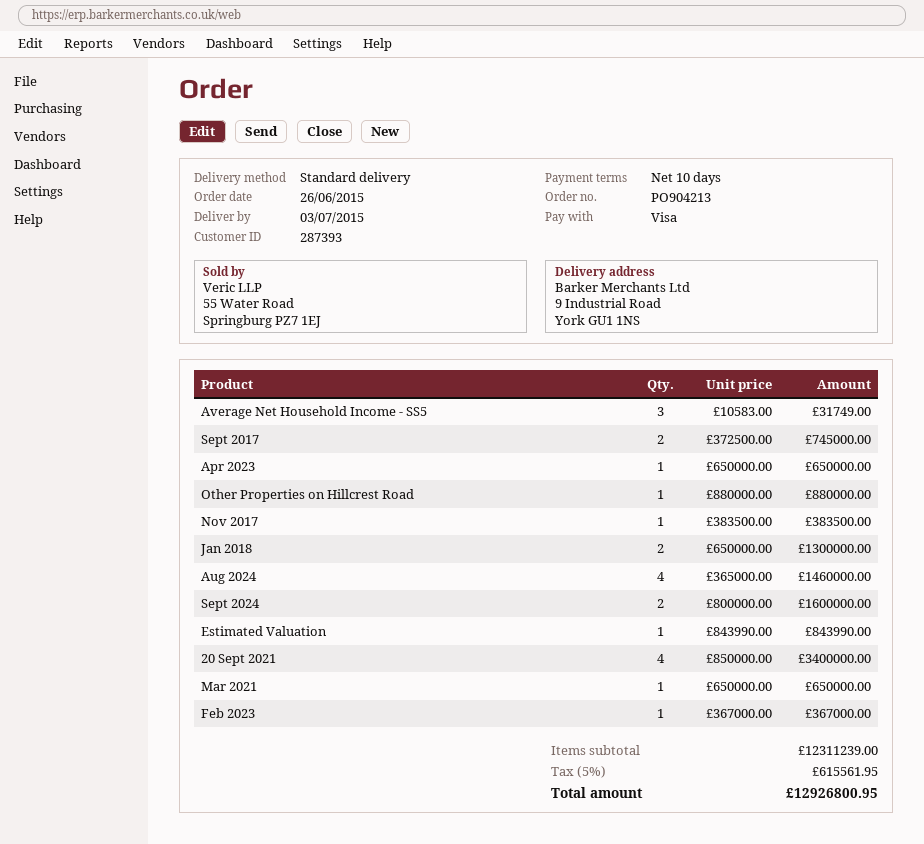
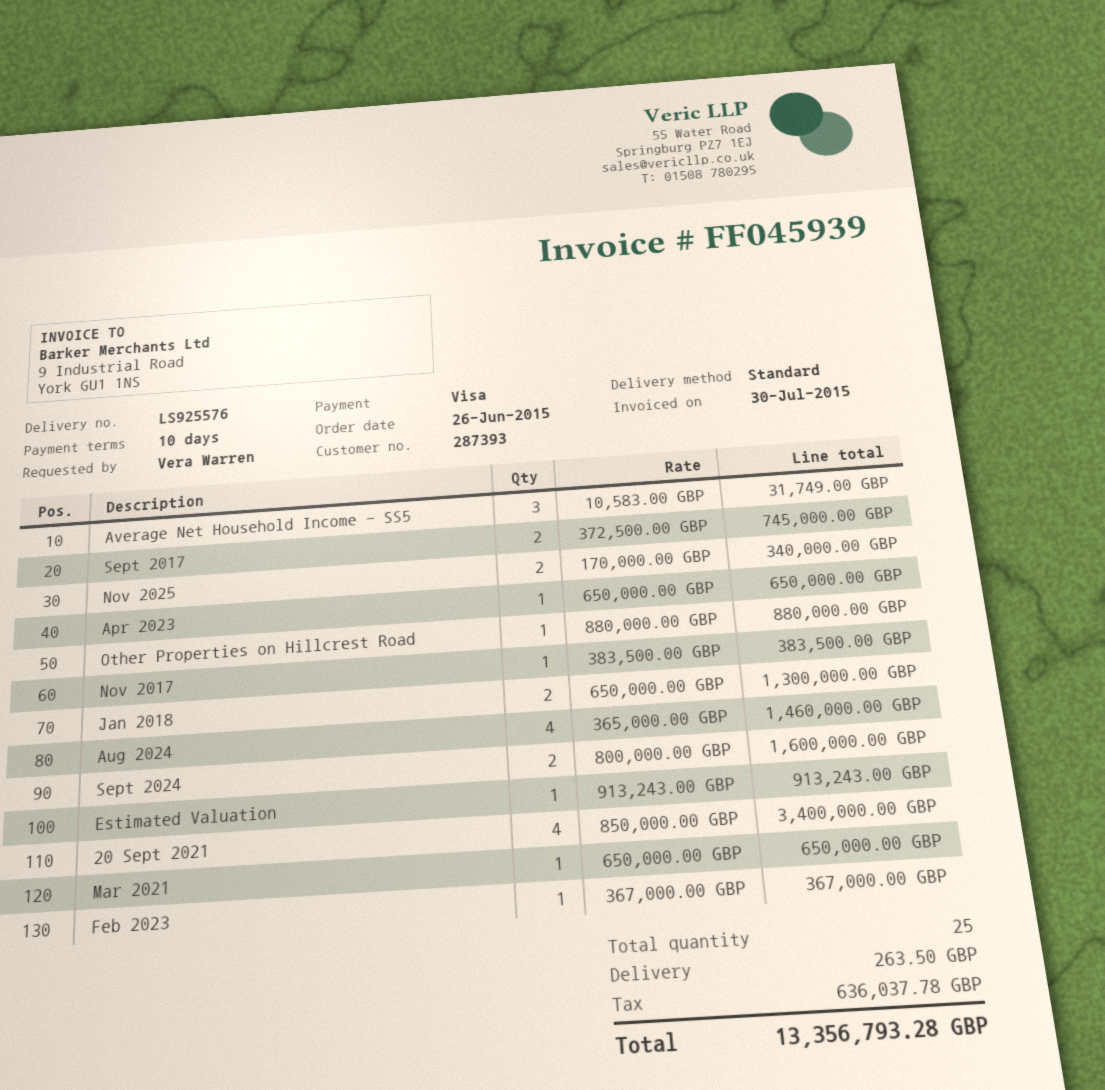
Estimated Valuation: 1 x 843990.00 = 843990.00 -> 1 x 913243.00 = 913243.00
Nov 2025: none -> 2 x 170000.00 = 340000.00
shipping: none -> 263.50
tax: 615561.95 -> 636037.78
total: 12926800.95 -> 13356793.28

